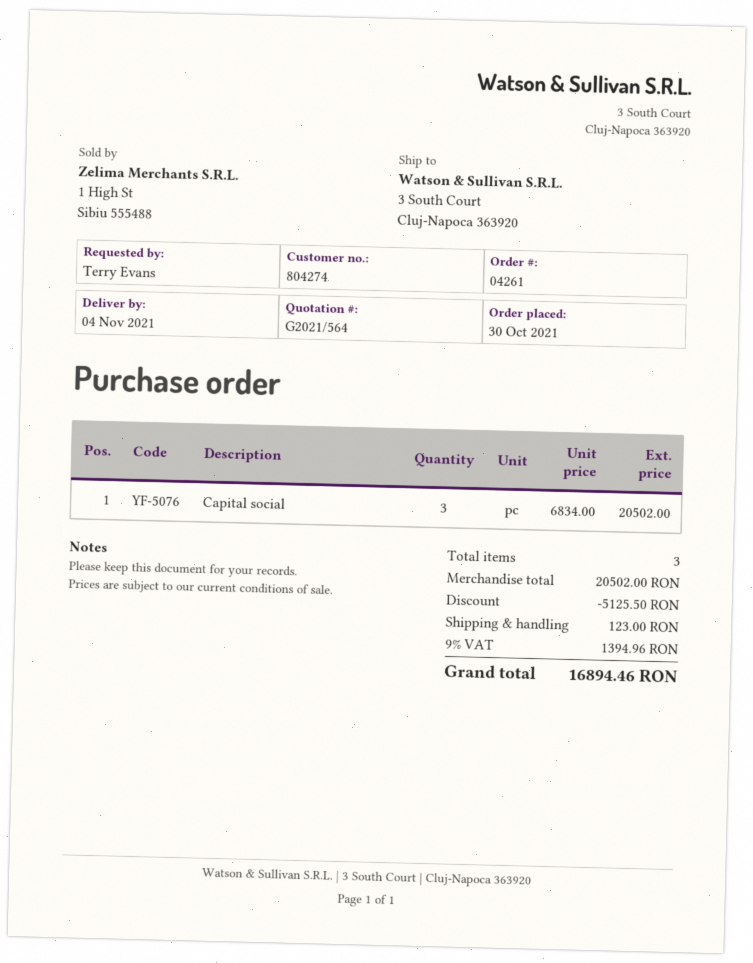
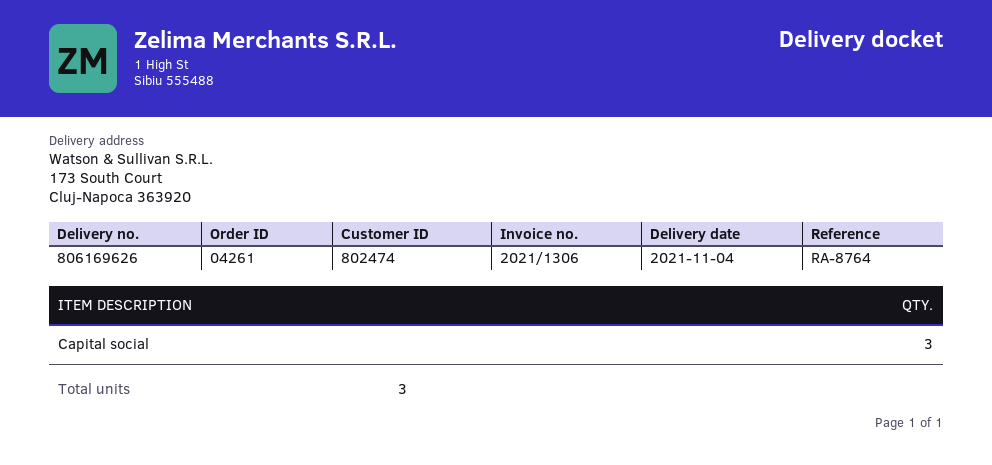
customer number: 804274 -> 802474
ship to: 3 South Court, Cluj-Napoca 363920 -> 173 South Court, Cluj-Napoca 363920

